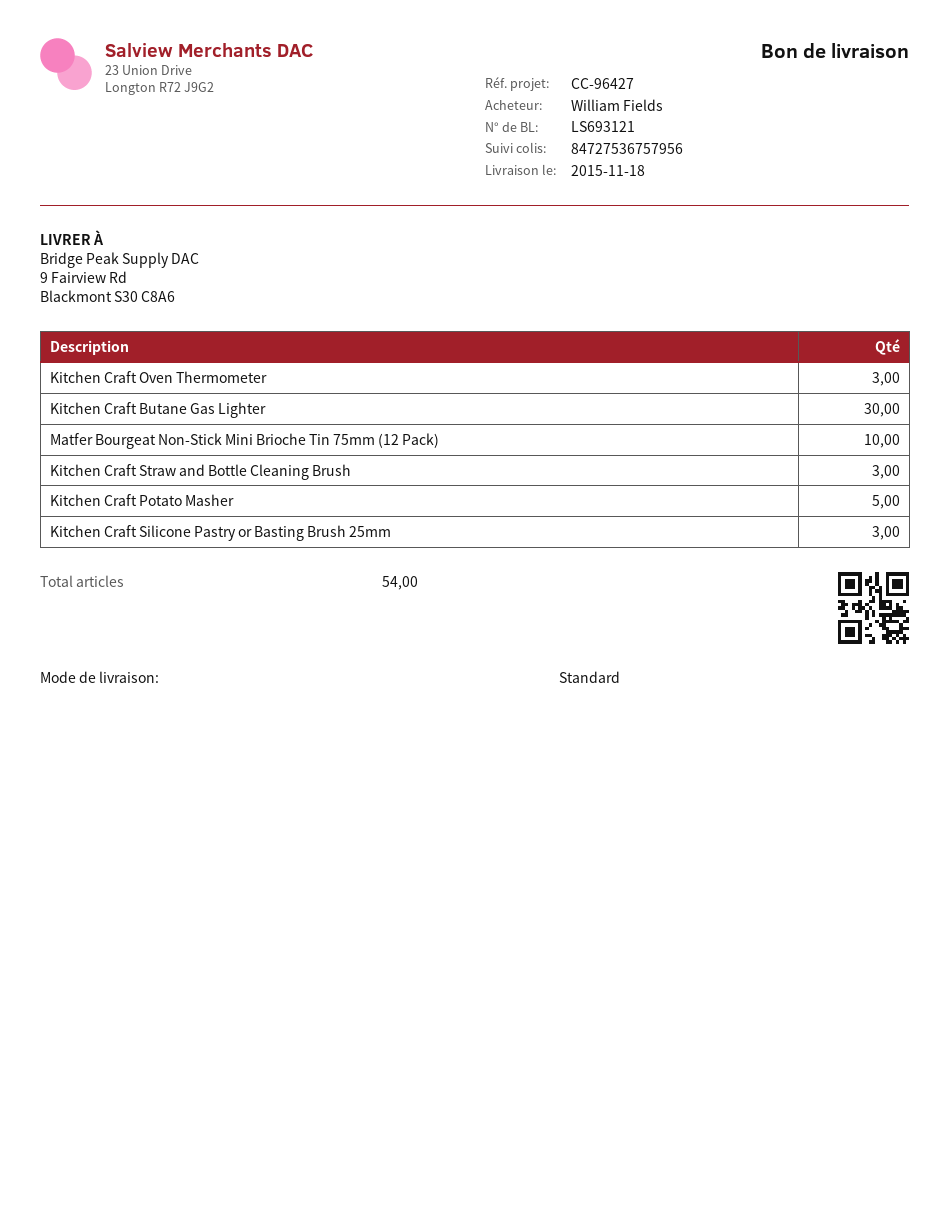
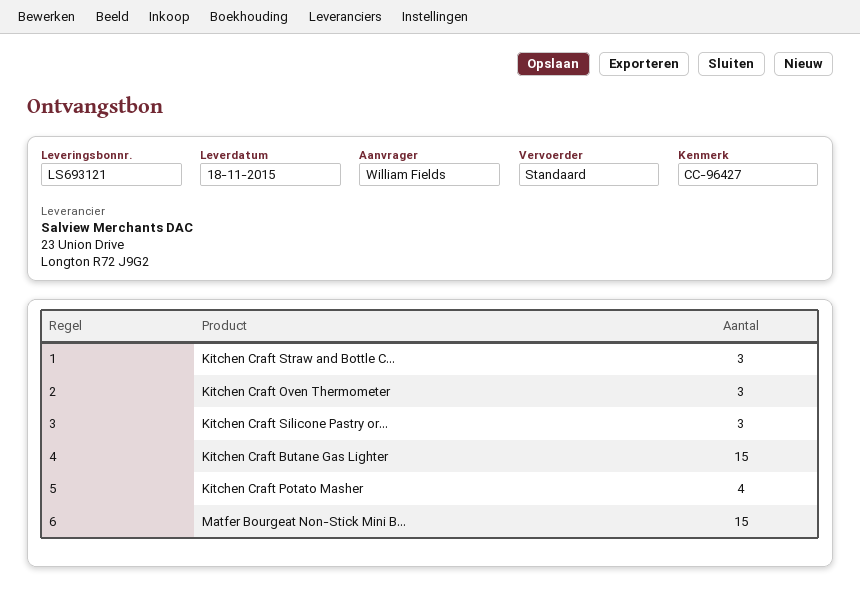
Kitchen Craft Butane Gas Lighter: 30 -> 15
Matfer Bourgeat Non-Stick Mini Brioche Tin 75mm (12 Pack): 10 -> 15
Kitchen Craft Potato Masher: 5 -> 4

